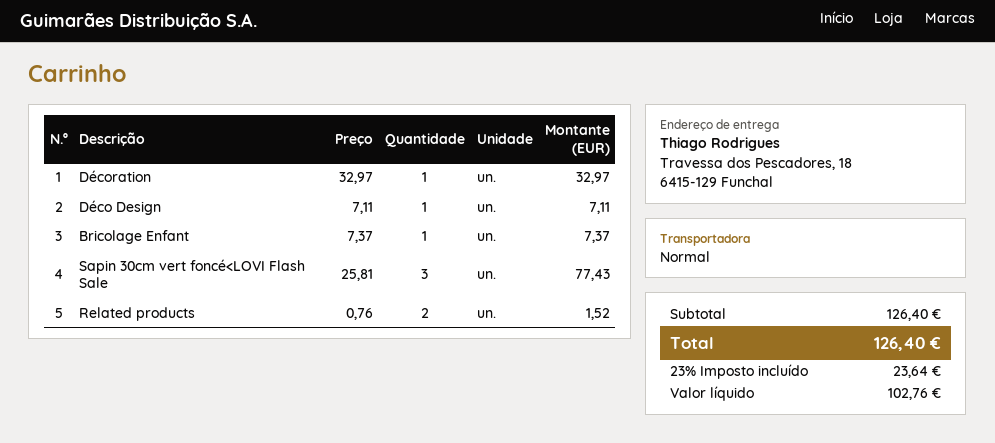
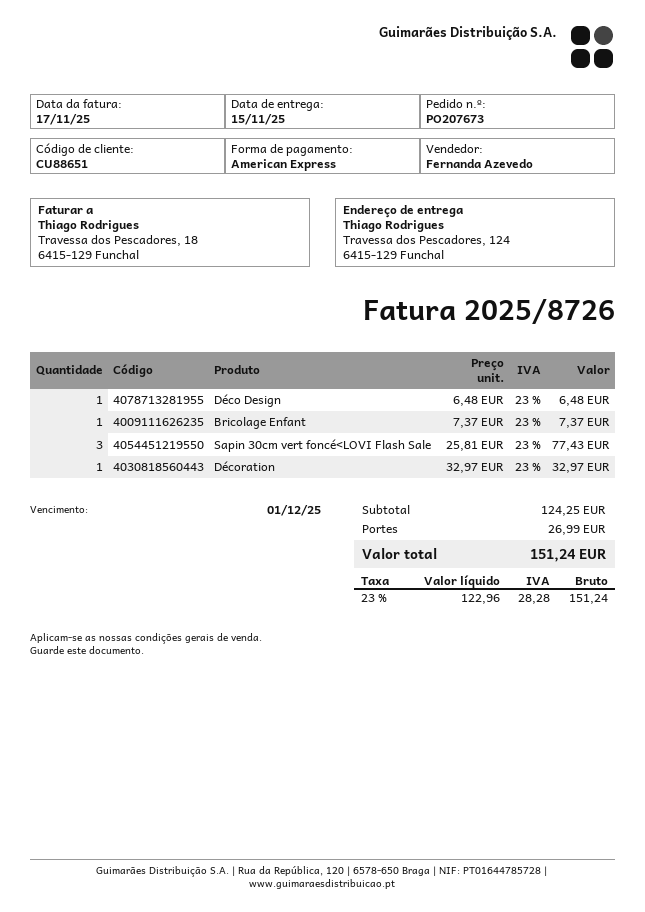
ship to: Travessa dos Pescadores, 18, 6415-129 Funchal -> Travessa dos Pescadores, 124, 6415-129 Funchal
Déco Design: 1 x 7.11 = 7.11 -> 1 x 6.48 = 6.48
Related products: 2 x 0.76 = 1.52 -> none
subtotal: 126.40 -> 124.25
shipping: none -> 26.99
net: 102.76 -> 122.96
tax: 23% = 23.64 -> 23% = 28.28
total: 126.40 -> 151.24

